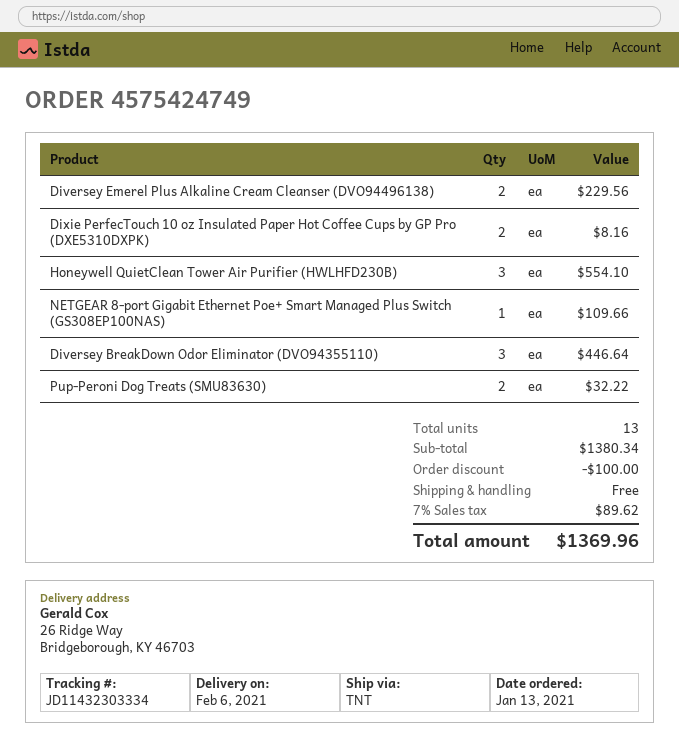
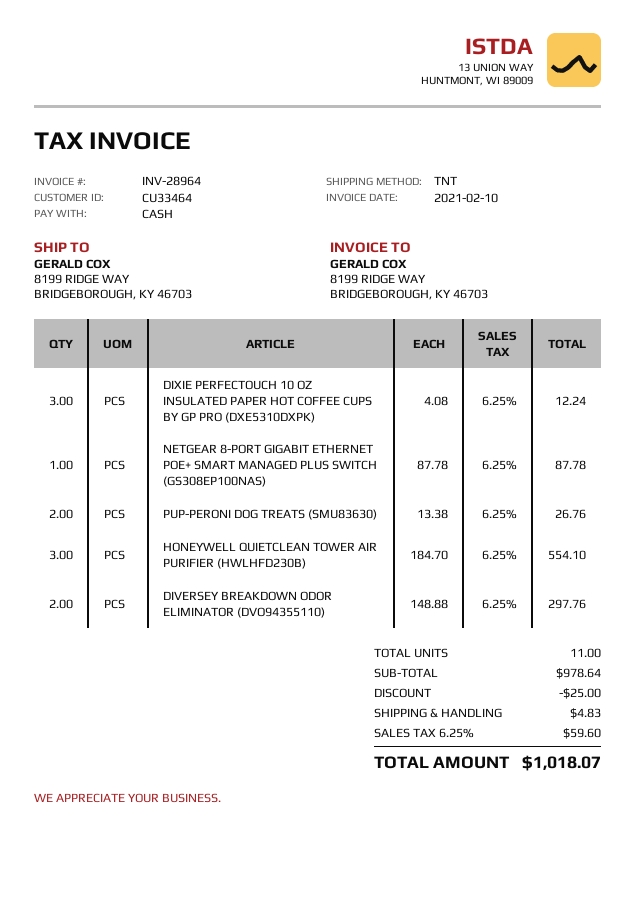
ship to: 26 Ridge Way, Bridgeborough, KY 46703 -> 8199 RIDGE WAY, BRIDGEBOROUGH, KY 46703
Diversey Emerel Plus Alkaline Cream Cleanser (DVO94496138): 2 for 229.56 -> none
Dixie PerfecTouch 10 oz Insulated Paper Hot Coffee Cups by GP Pro (DXE5310DXPK): 2 for 8.16 -> 3 for 12.24
NETGEAR 8-port Gigabit Ethernet Poe+ Smart Managed Plus Switch (GS308EP100NAS): 1 for 109.66 -> 1 for 87.78
Diversey BreakDown Odor Eliminator (DVO94355110): 3 for 446.64 -> 2 for 297.76
Pup-Peroni Dog Treats (SMU83630): 2 for 32.22 -> 2 for 26.76
total quantity: 13 -> 11
subtotal: 1380.34 -> 978.64
discount: 100.00 -> 25.00
shipping: 0.00 -> 4.83
tax: 7% = 89.62 -> 6.25% = 59.60
total: 1369.96 -> 1018.07

